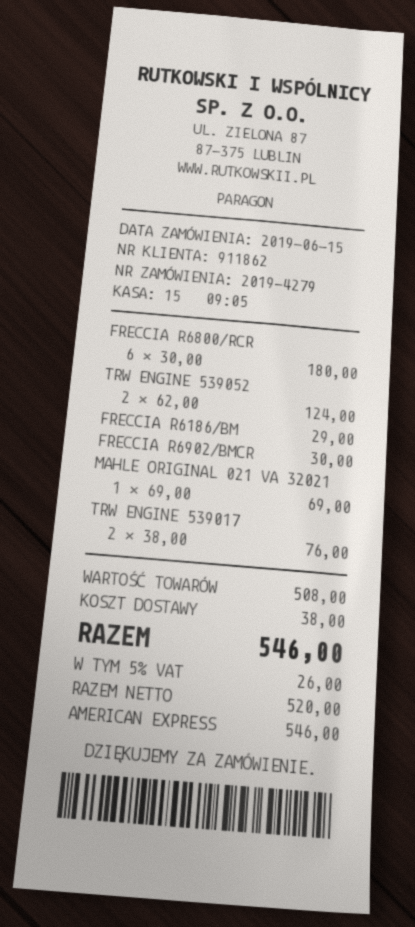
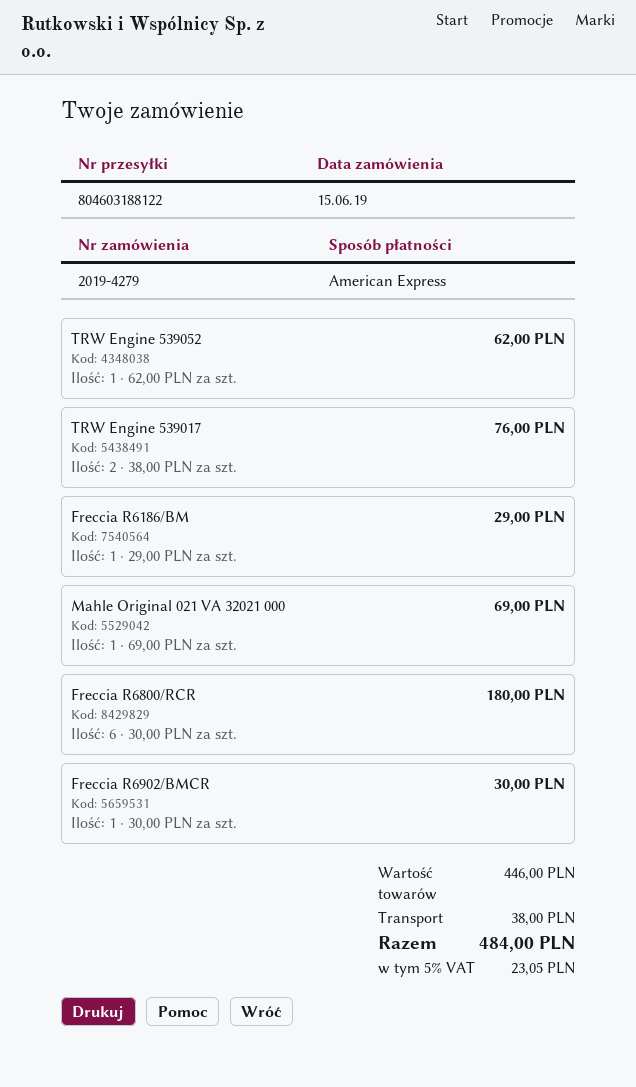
TRW ENGINE 539052: 2 x 62.00 = 124.00 -> 1 x 62.00 = 62.00
subtotal: 508.00 -> 446.00
tax: 5% = 26.00 -> 5% = 23.05
total: 546.00 -> 484.00

